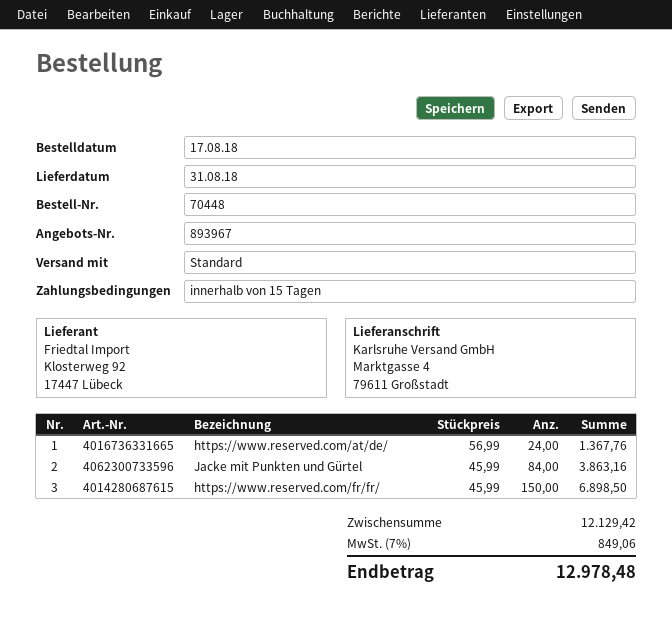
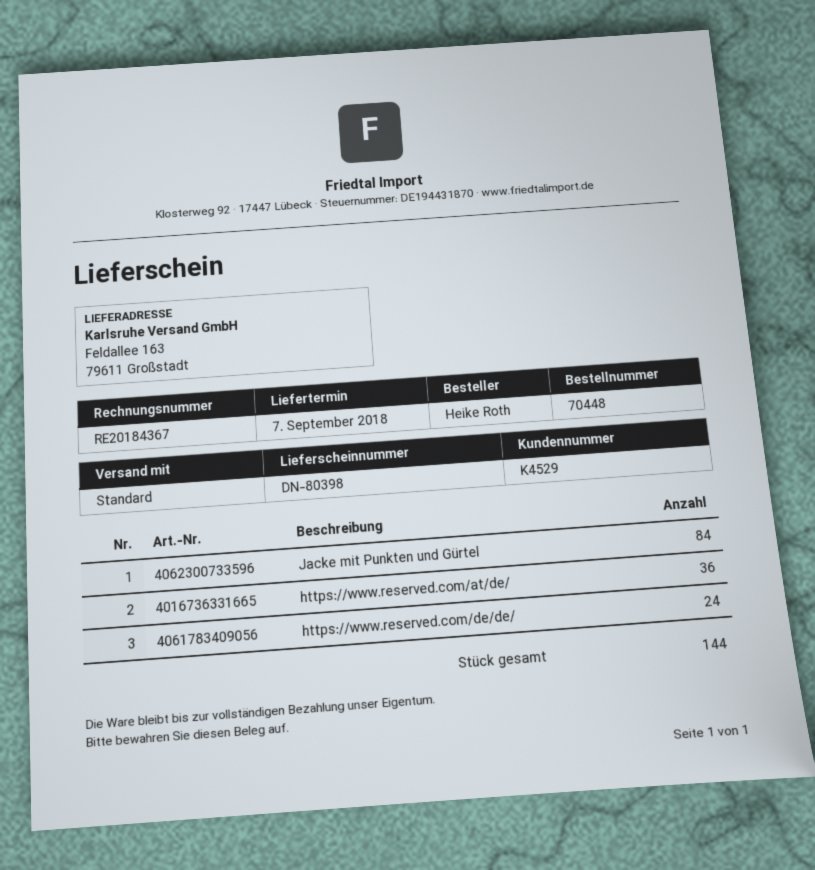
delivery date: 2018-08-31 -> 2018-09-07
ship to: Marktgasse 4, 79611 Großstadt -> Feldallee 163, 79611 Großstadt
https://www.reserved.com/at/de/: 24 -> 36
https://www.reserved.com/fr/fr/: 150 -> none
https://www.reserved.com/de/de/: none -> 24

